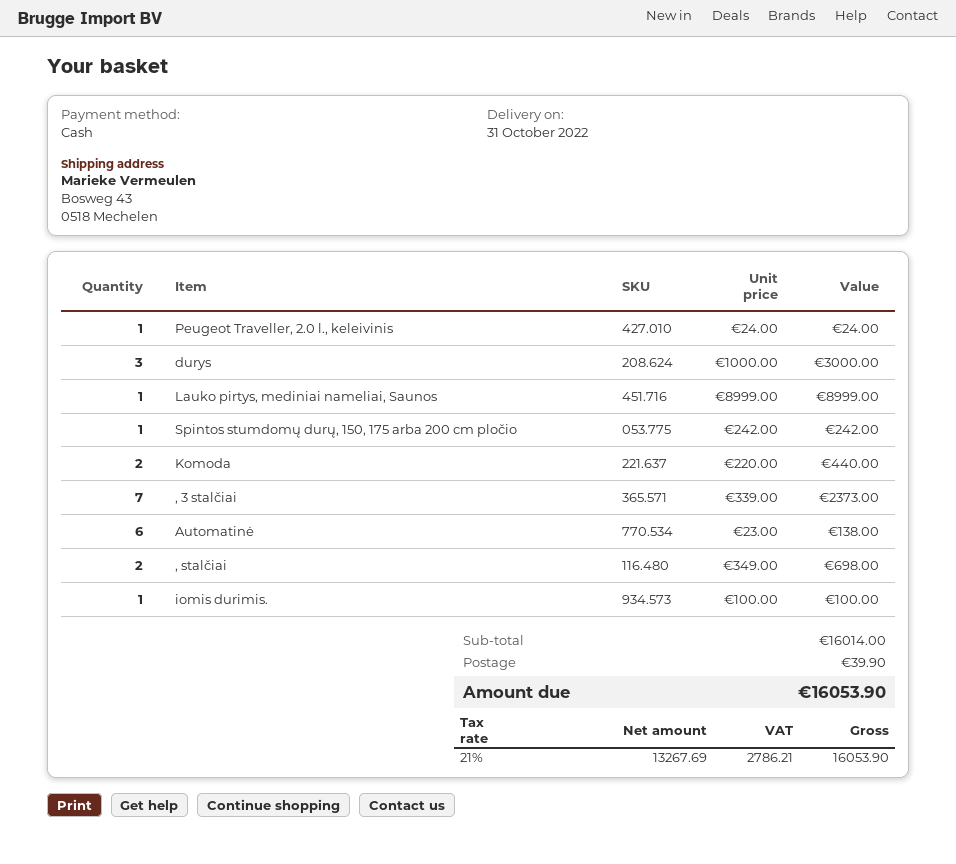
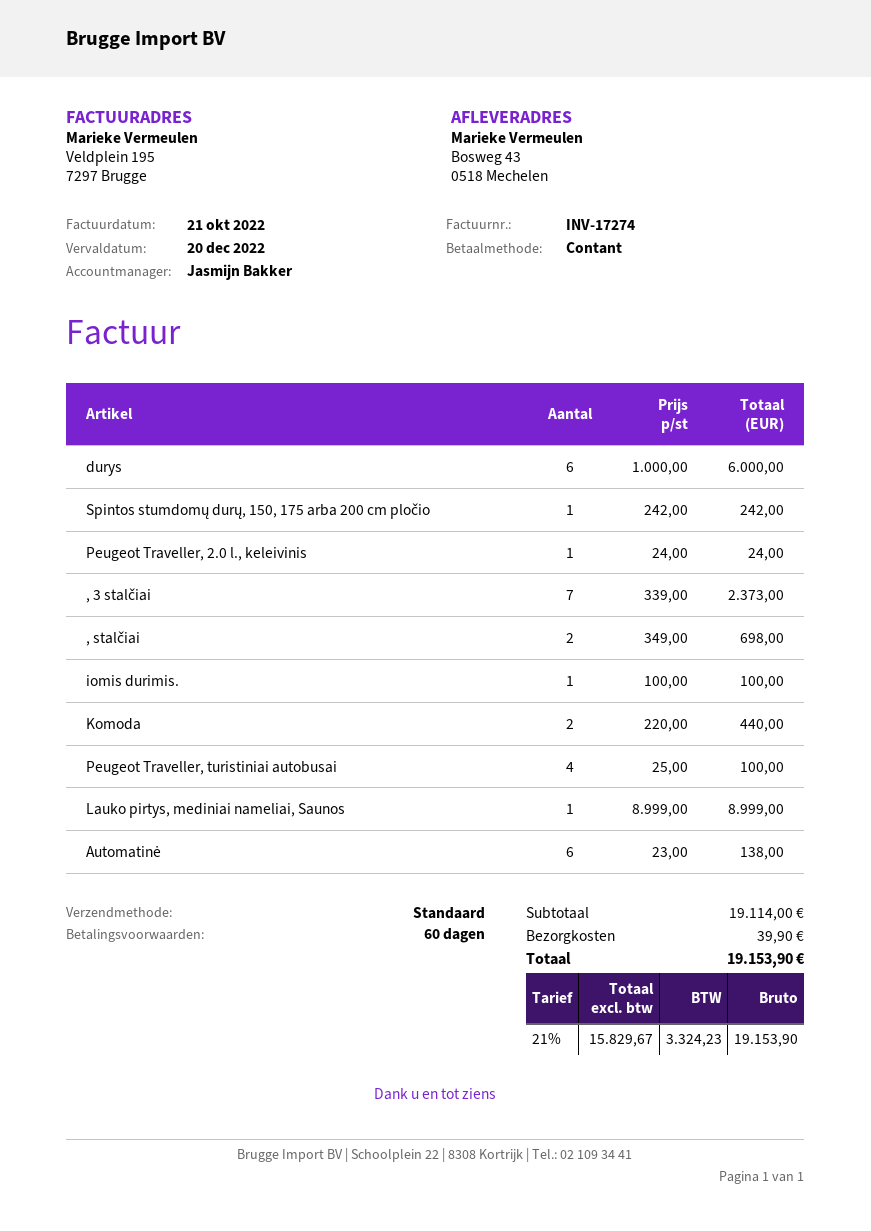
durys: 3 x 1000.00 = 3000.00 -> 6 x 1000.00 = 6000.00
Peugeot Traveller, turistiniai autobusai: none -> 4 x 25.00 = 100.00
subtotal: 16014.00 -> 19114.00
net: 13267.69 -> 15829.67
tax: 21% = 2786.21 -> 21% = 3324.23
total: 16053.90 -> 19153.90

